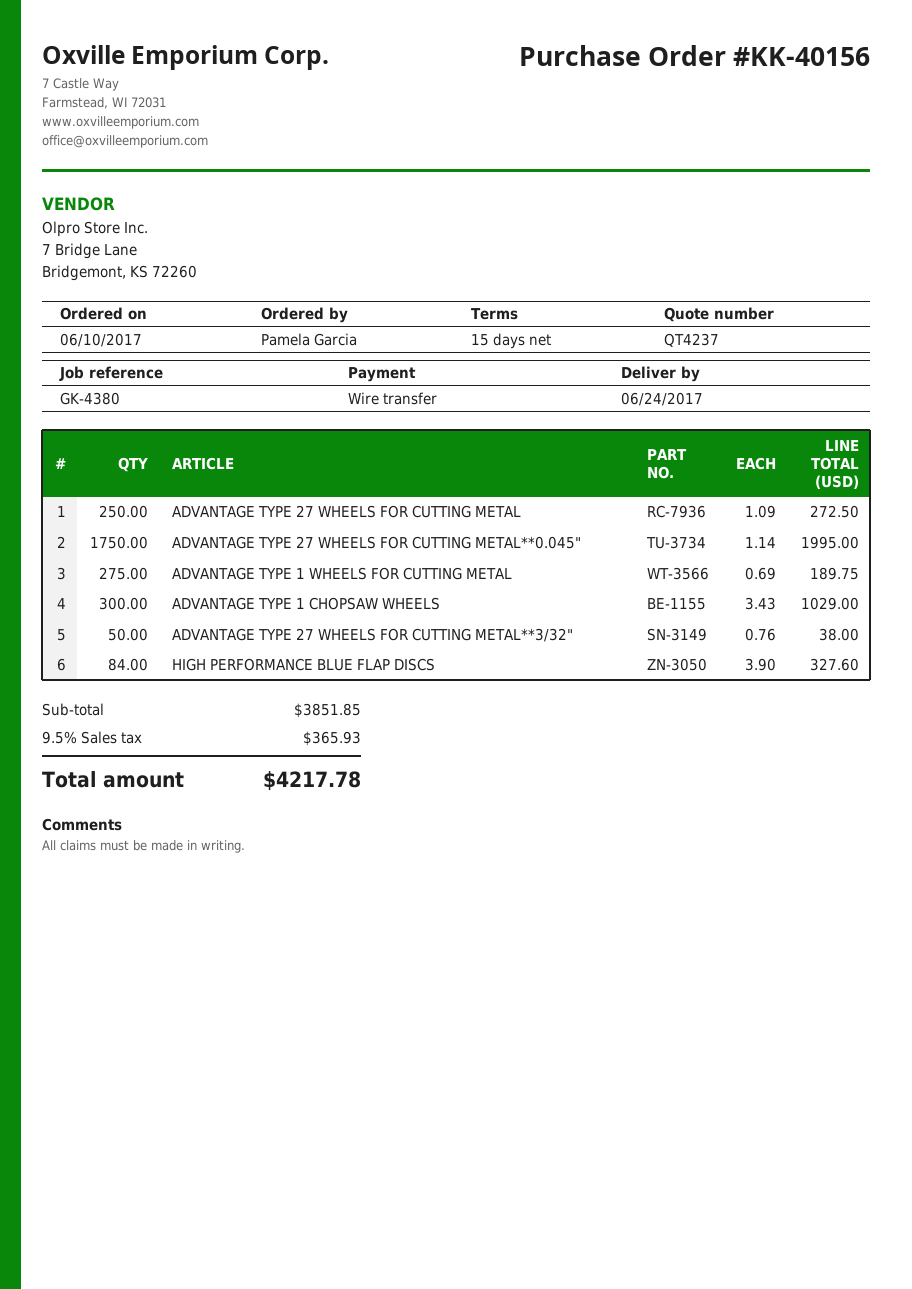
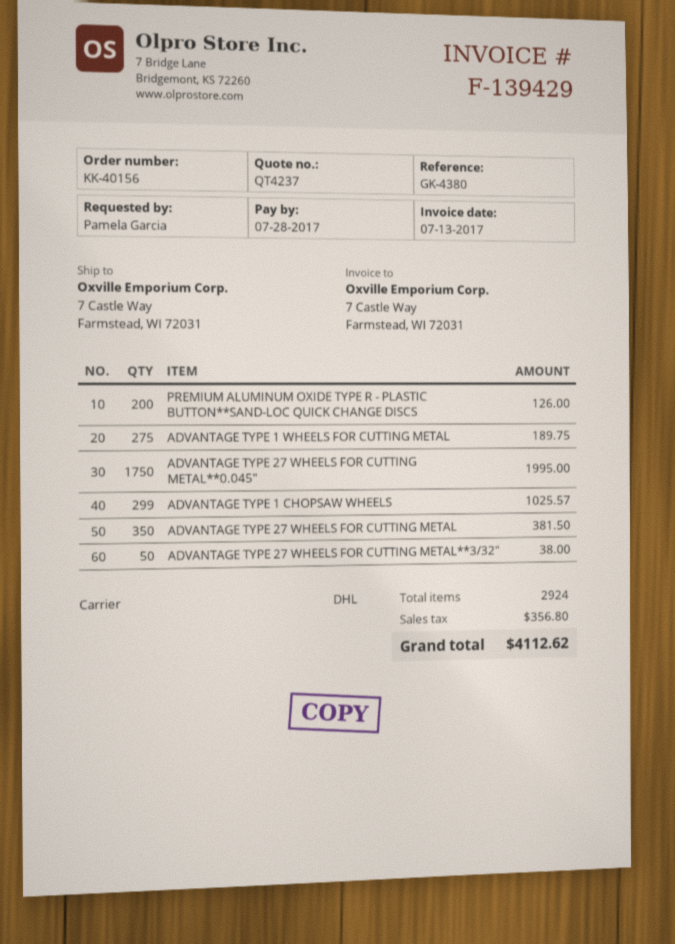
ADVANTAGE TYPE 27 WHEELS FOR CUTTING METAL: 250 for 272.50 -> 350 for 381.50
ADVANTAGE TYPE 1 CHOPSAW WHEELS: 300 for 1029.00 -> 299 for 1025.57
HIGH PERFORMANCE BLUE FLAP DISCS: 84 for 327.60 -> none
PREMIUM ALUMINUM OXIDE TYPE R - PLASTIC BUTTON**SAND-LOC QUICK CHANGE DISCS: none -> 200 for 126.00
tax: 365.93 -> 356.80
total: 4217.78 -> 4112.62

